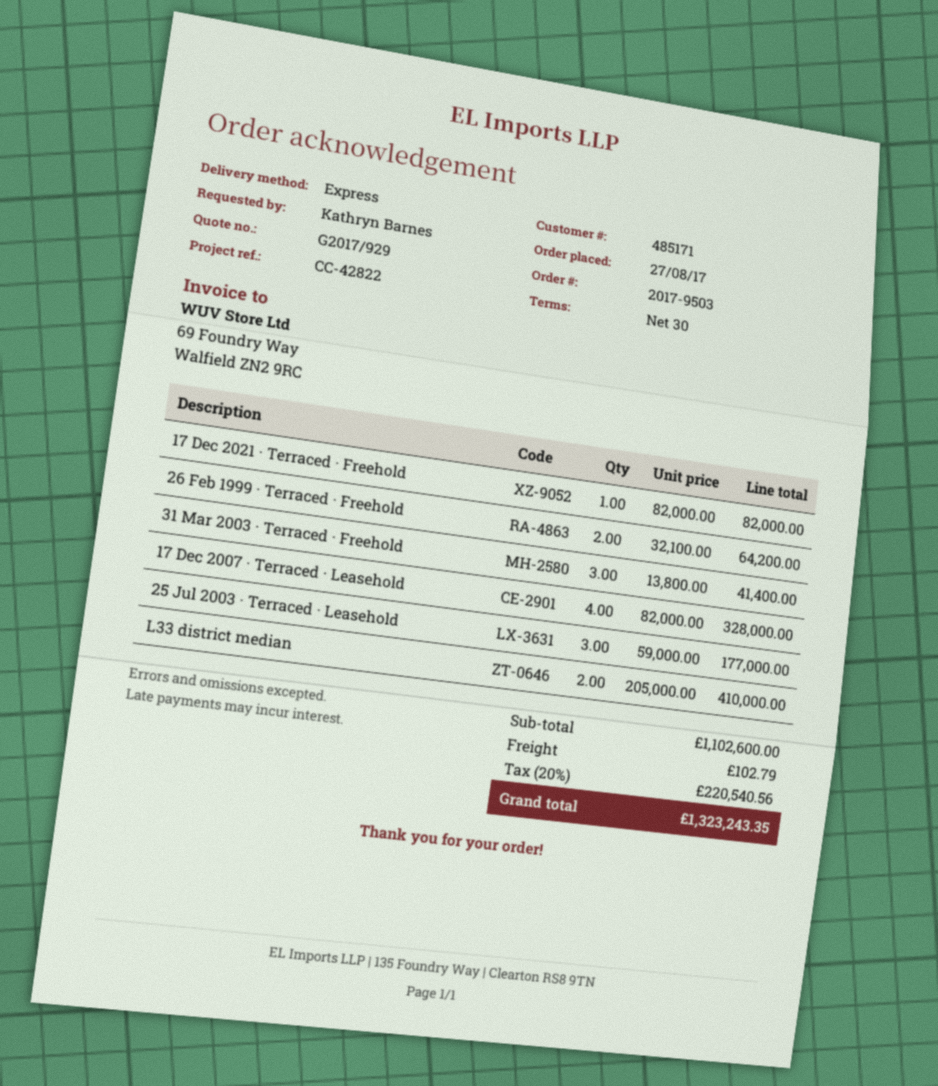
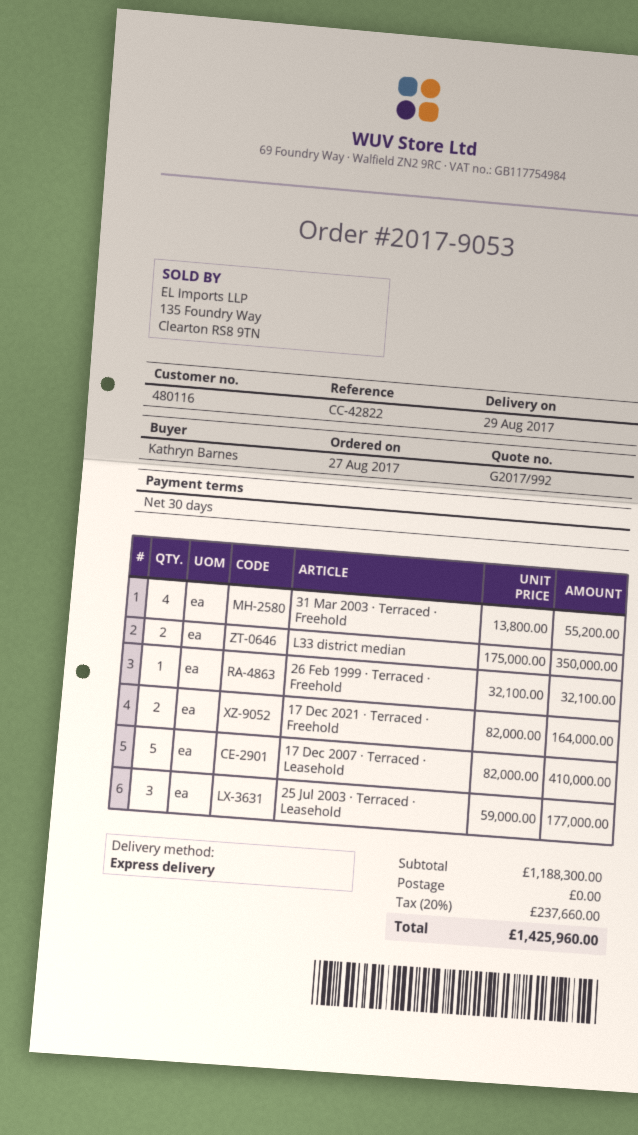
quote number: G2017/929 -> G2017/992
order number: 2017-9503 -> 2017-9053
customer number: 485171 -> 480116
17 Dec 2021 · Terraced · Freehold: 1 x 82000.00 = 82000.00 -> 2 x 82000.00 = 164000.00
26 Feb 1999 · Terraced · Freehold: 2 x 32100.00 = 64200.00 -> 1 x 32100.00 = 32100.00
31 Mar 2003 · Terraced · Freehold: 3 x 13800.00 = 41400.00 -> 4 x 13800.00 = 55200.00
17 Dec 2007 · Terraced · Leasehold: 4 x 82000.00 = 328000.00 -> 5 x 82000.00 = 410000.00
L33 district median: 2 x 205000.00 = 410000.00 -> 2 x 175000.00 = 350000.00
subtotal: 1102600.00 -> 1188300.00
shipping: 102.79 -> 0.00
tax: 20% = 220540.56 -> 20% = 237660.00
total: 1323243.35 -> 1425960.00

